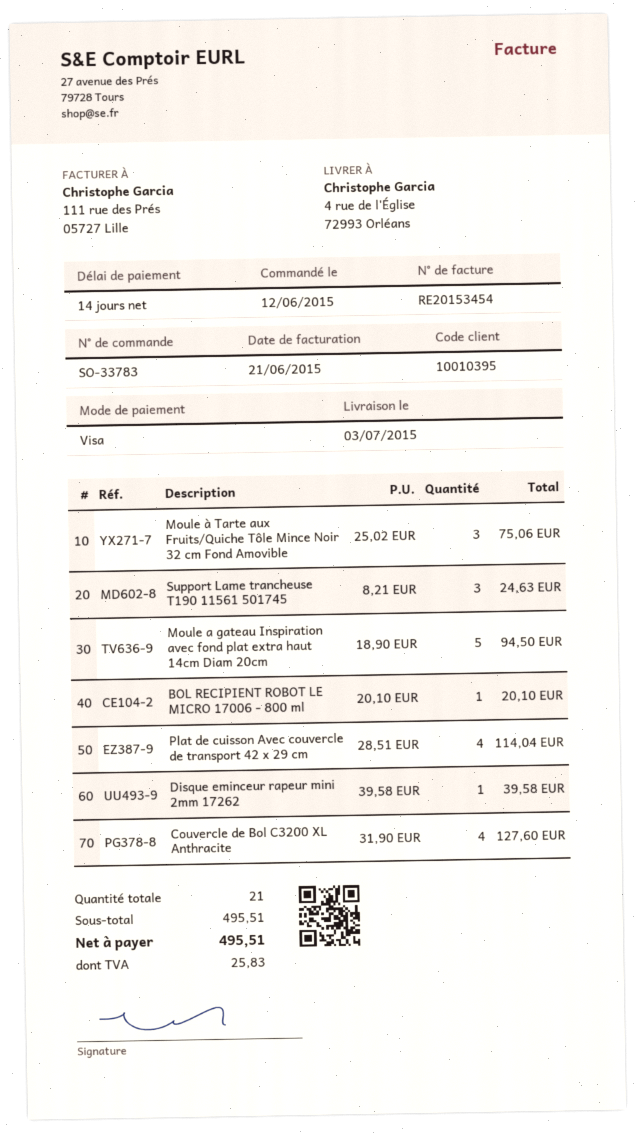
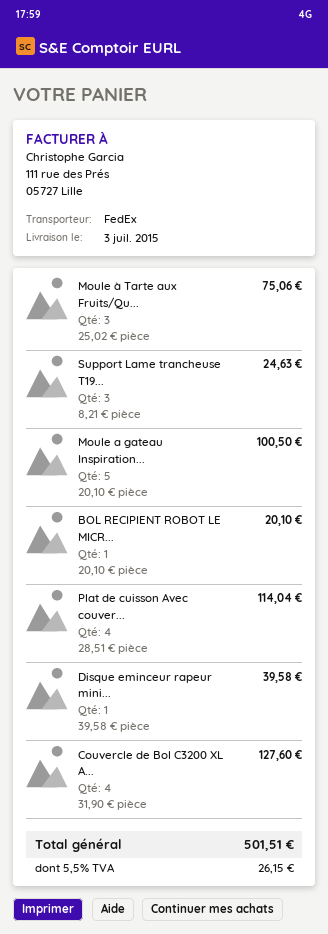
Moule a gateau Inspiration avec fond plat extra haut 14cm Diam 20cm: 5 x 18.90 = 94.50 -> 5 x 20.10 = 100.50
tax: 25.83 -> 26.15
total: 495.51 -> 501.51

